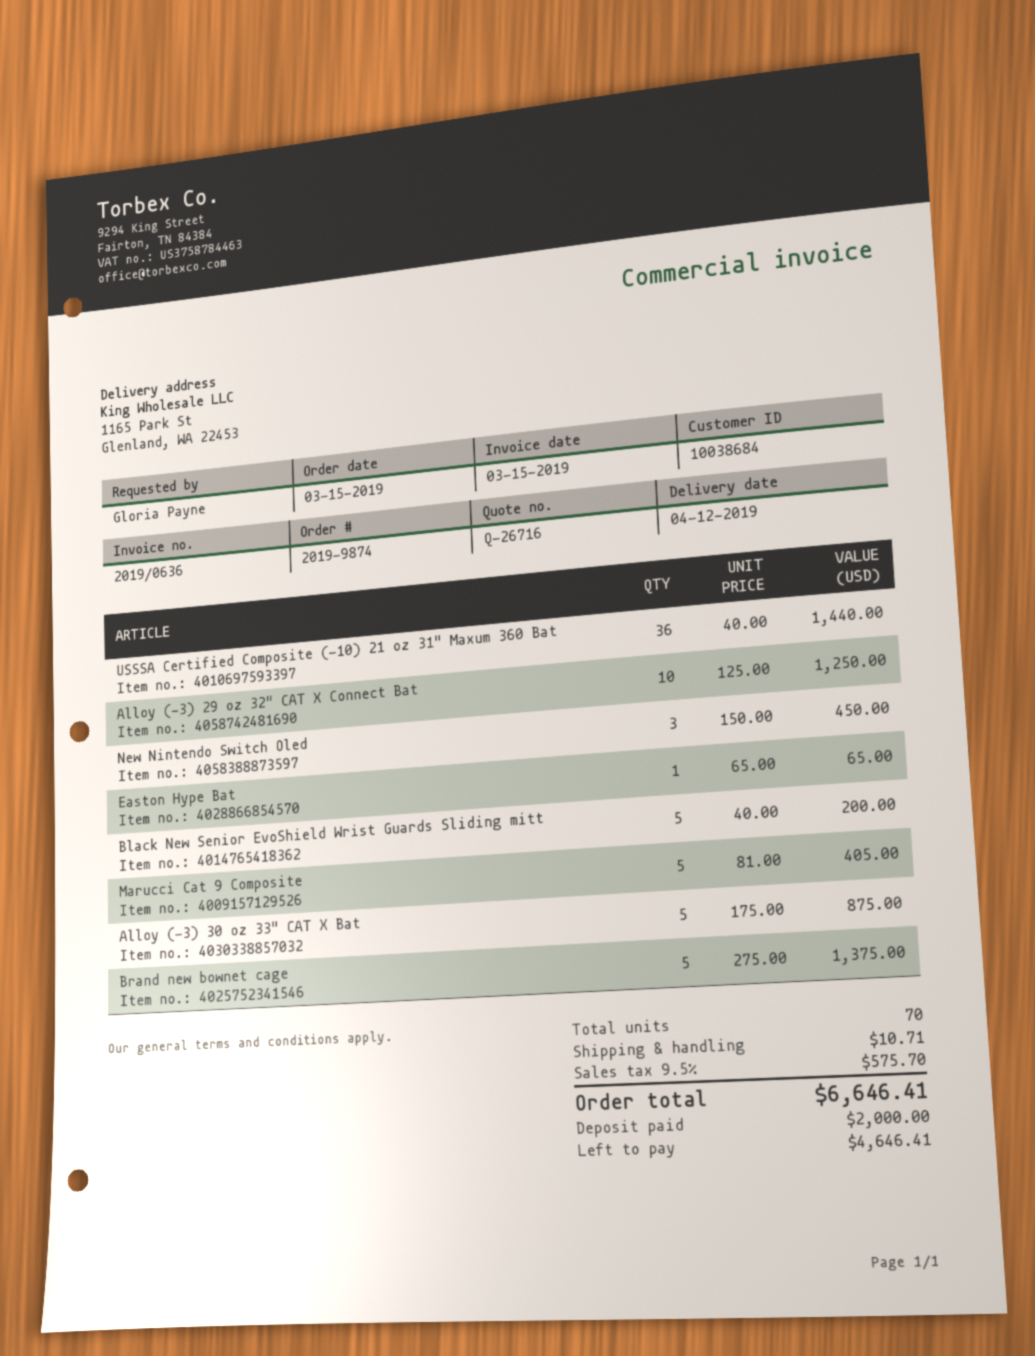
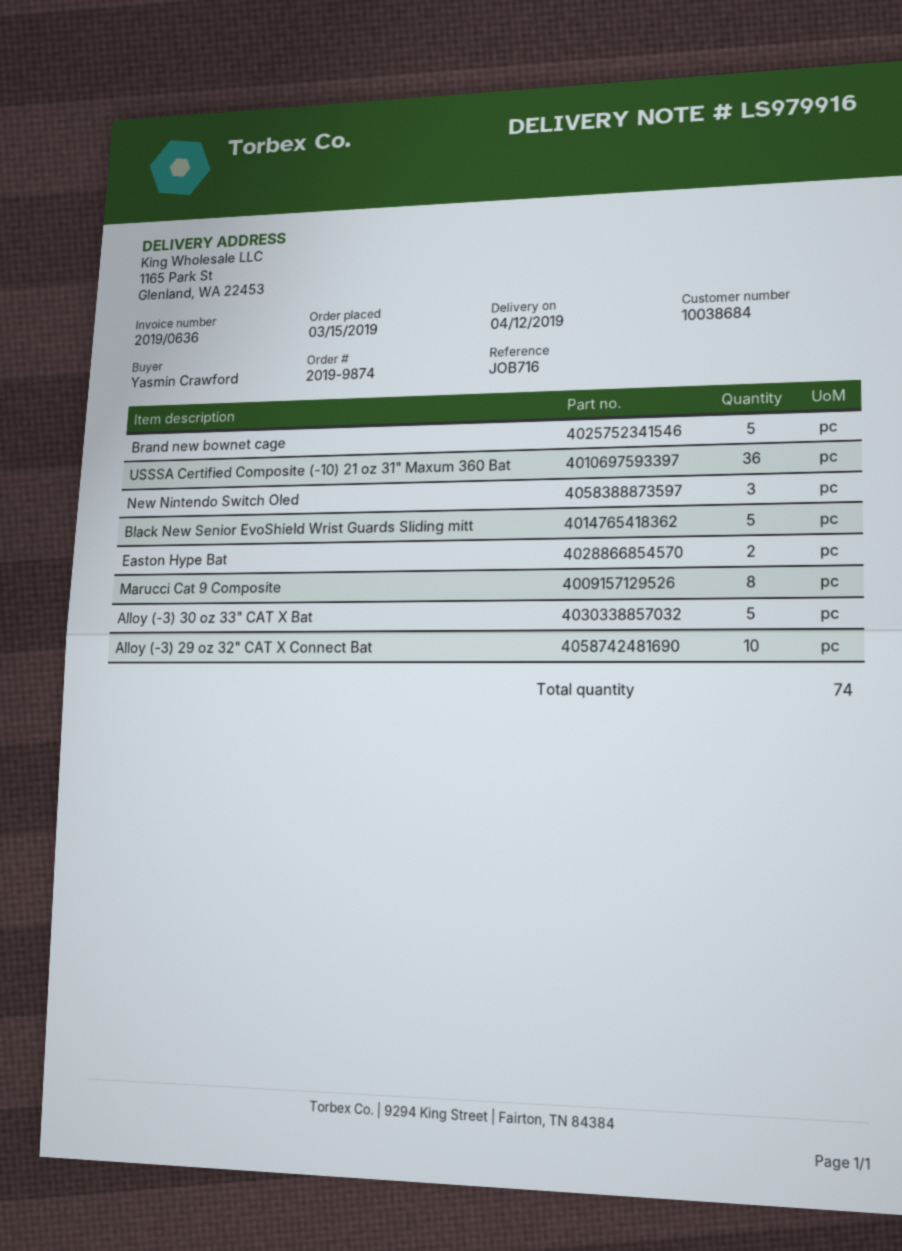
ordered by: Gloria Payne -> Yasmin Crawford
Easton Hype Bat: 1 -> 2
Marucci Cat 9 Composite: 5 -> 8
total quantity: 70 -> 74

